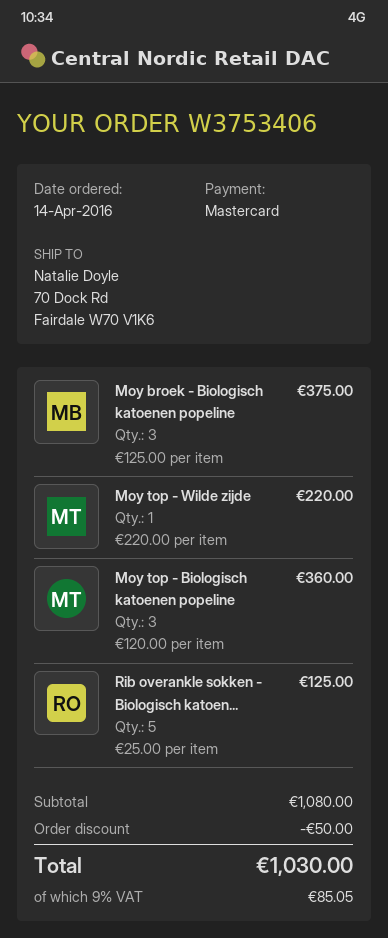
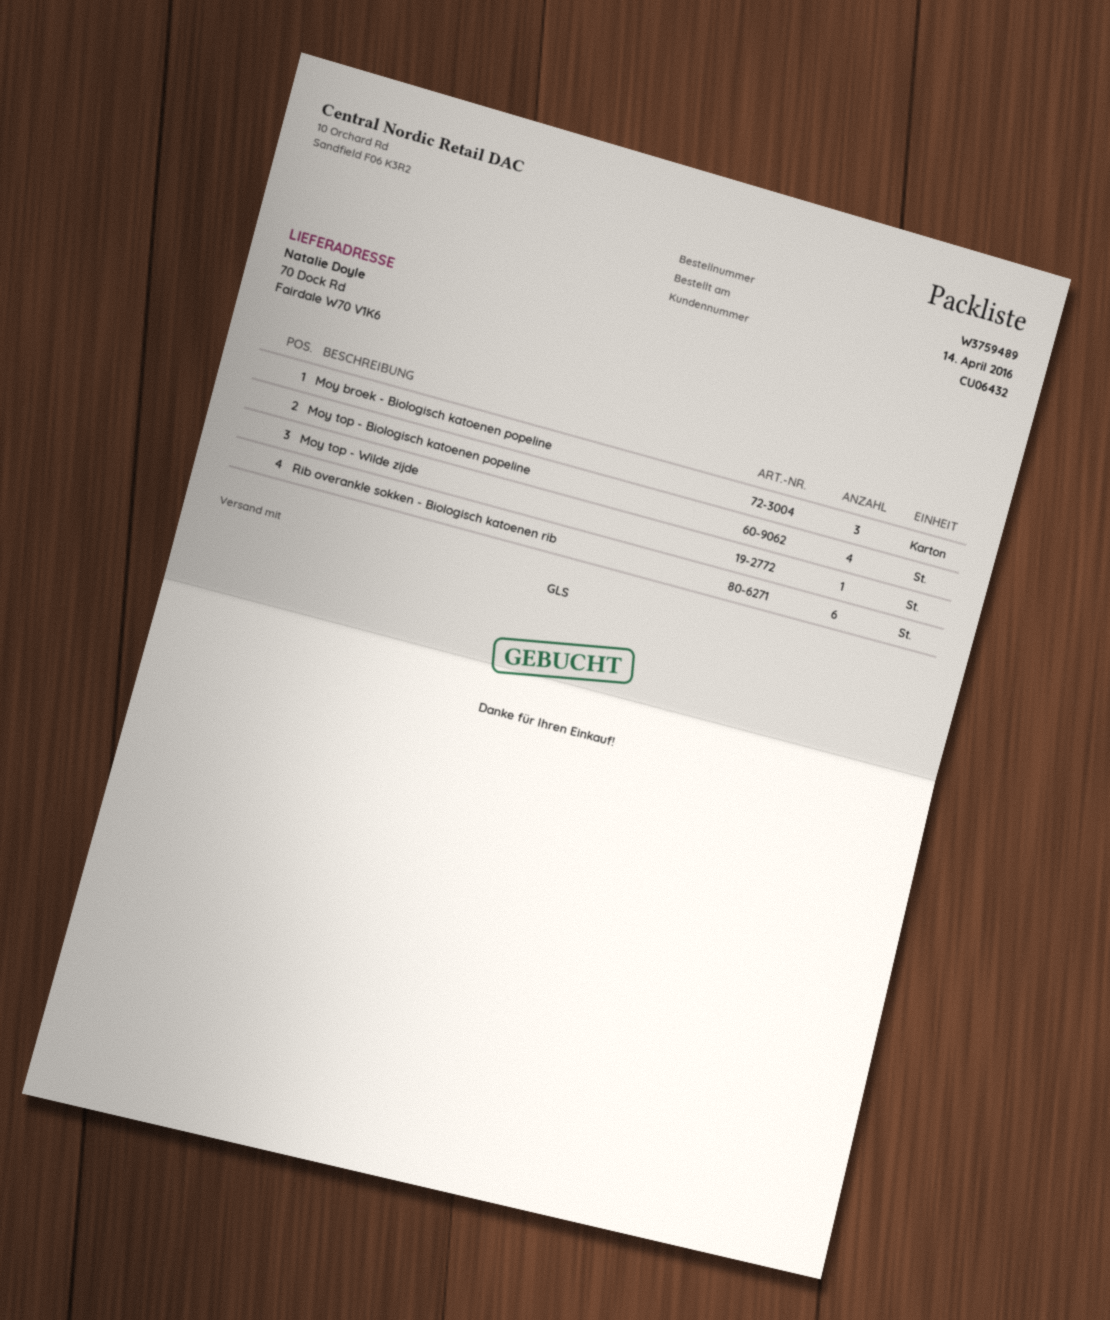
order number: W3753406 -> W3759489
Moy top - Biologisch katoenen popeline: 3 -> 4
Rib overankle sokken - Biologisch katoen...: 5 -> 6

